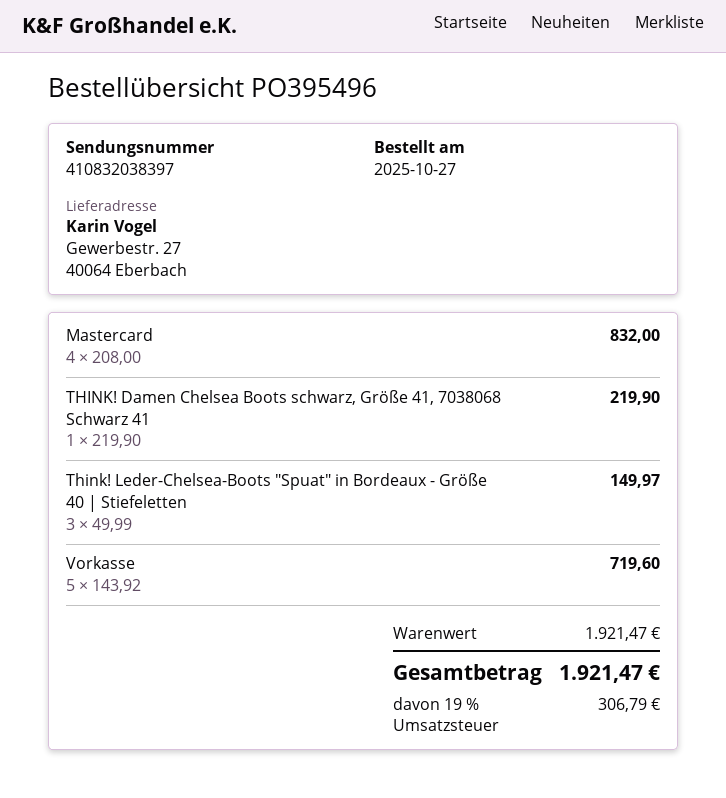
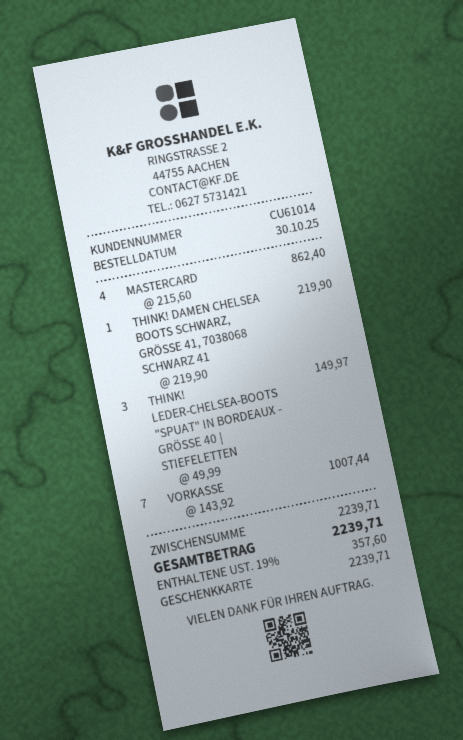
order date: 2025-10-27 -> 2025-10-30
Mastercard: 4 x 208.00 = 832.00 -> 4 x 215.60 = 862.40
Vorkasse: 5 x 143.92 = 719.60 -> 7 x 143.92 = 1007.44
subtotal: 1921.47 -> 2239.71
tax: 19% = 306.79 -> 19% = 357.60
total: 1921.47 -> 2239.71

